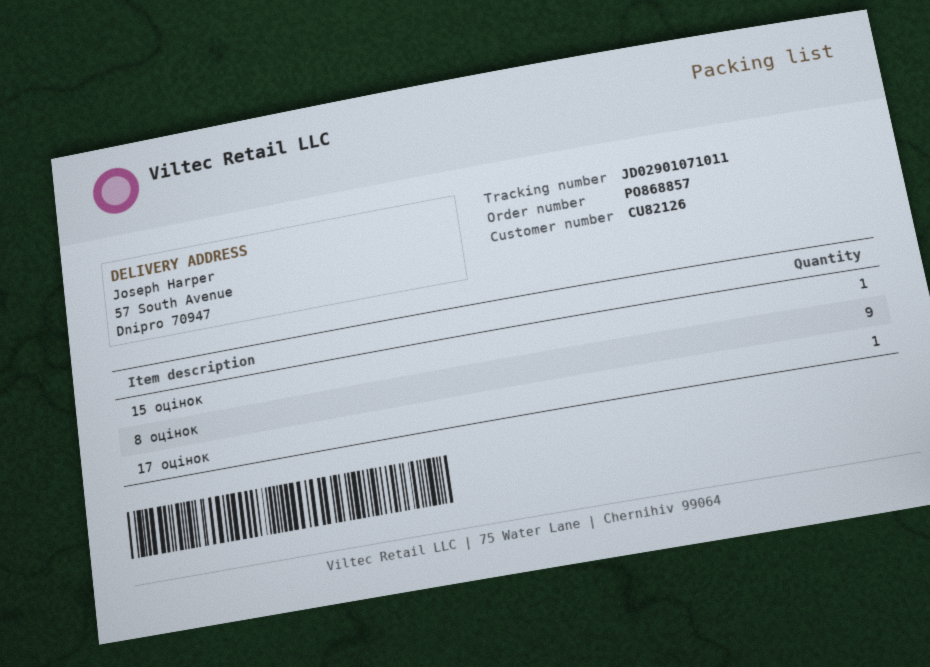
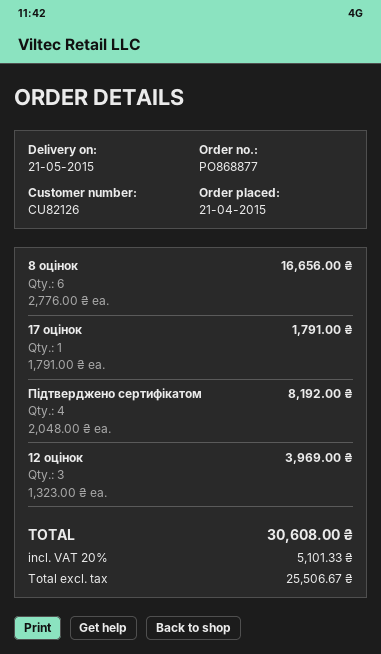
order number: PO868857 -> PO868877
15 оцінок: 1 -> none
8 оцінок: 9 -> 6
Підтверджено сертифікатом: none -> 4
12 оцінок: none -> 3

